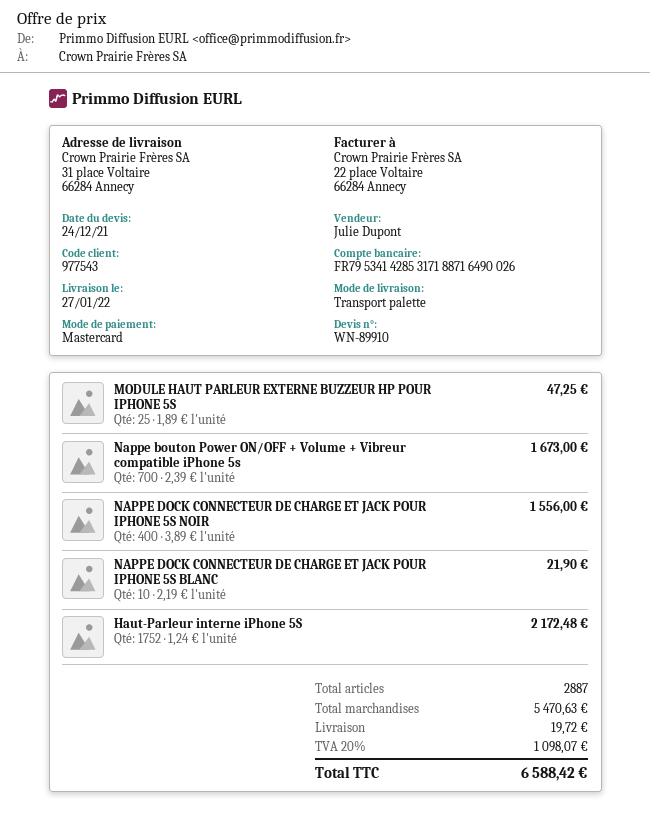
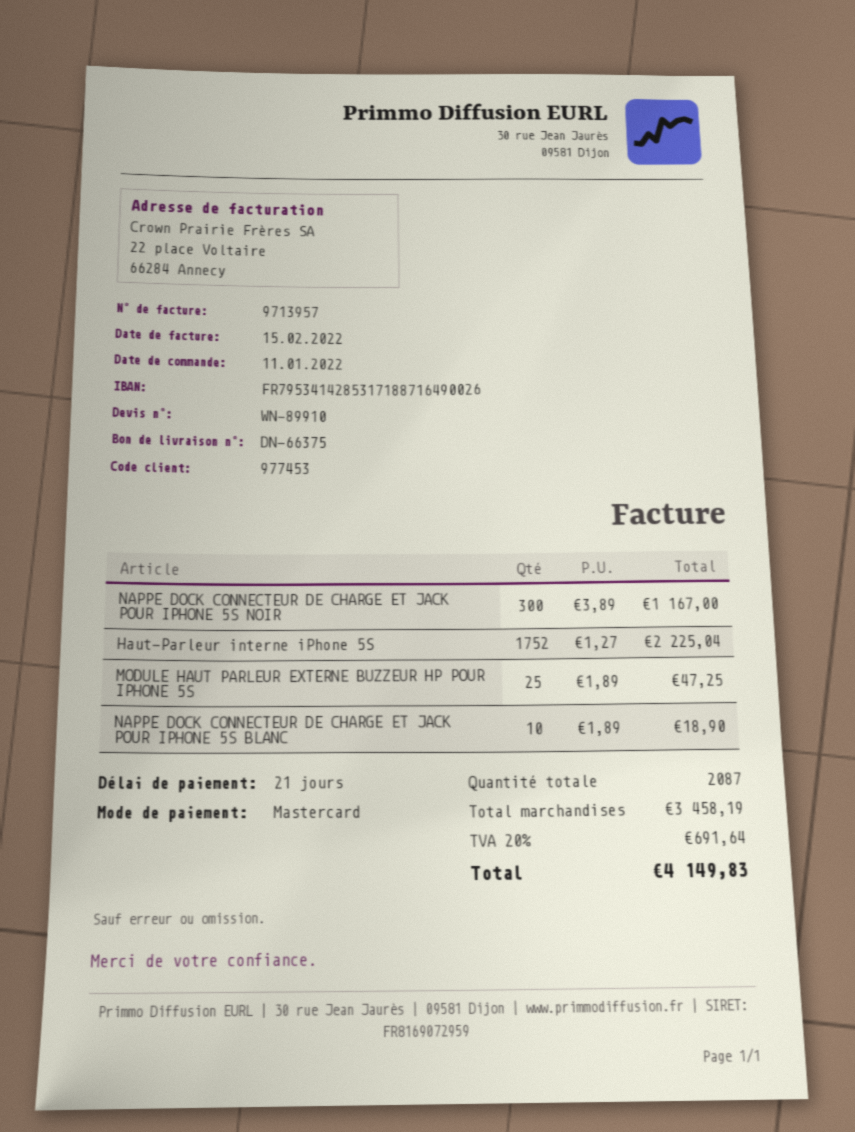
customer number: 977543 -> 977453
Nappe bouton Power ON/OFF + Volume + Vibreur compatible iPhone 5s: 700 x 2.39 = 1673.00 -> none
NAPPE DOCK CONNECTEUR DE CHARGE ET JACK POUR IPHONE 5S NOIR: 400 x 3.89 = 1556.00 -> 300 x 3.89 = 1167.00
NAPPE DOCK CONNECTEUR DE CHARGE ET JACK POUR IPHONE 5S BLANC: 10 x 2.19 = 21.90 -> 10 x 1.89 = 18.90
Haut-Parleur interne iPhone 5S: 1752 x 1.24 = 2172.48 -> 1752 x 1.27 = 2225.04
total quantity: 2887 -> 2087
subtotal: 5470.63 -> 3458.19
shipping: 19.72 -> none
tax: 20% = 1098.07 -> 20% = 691.64
total: 6588.42 -> 4149.83

